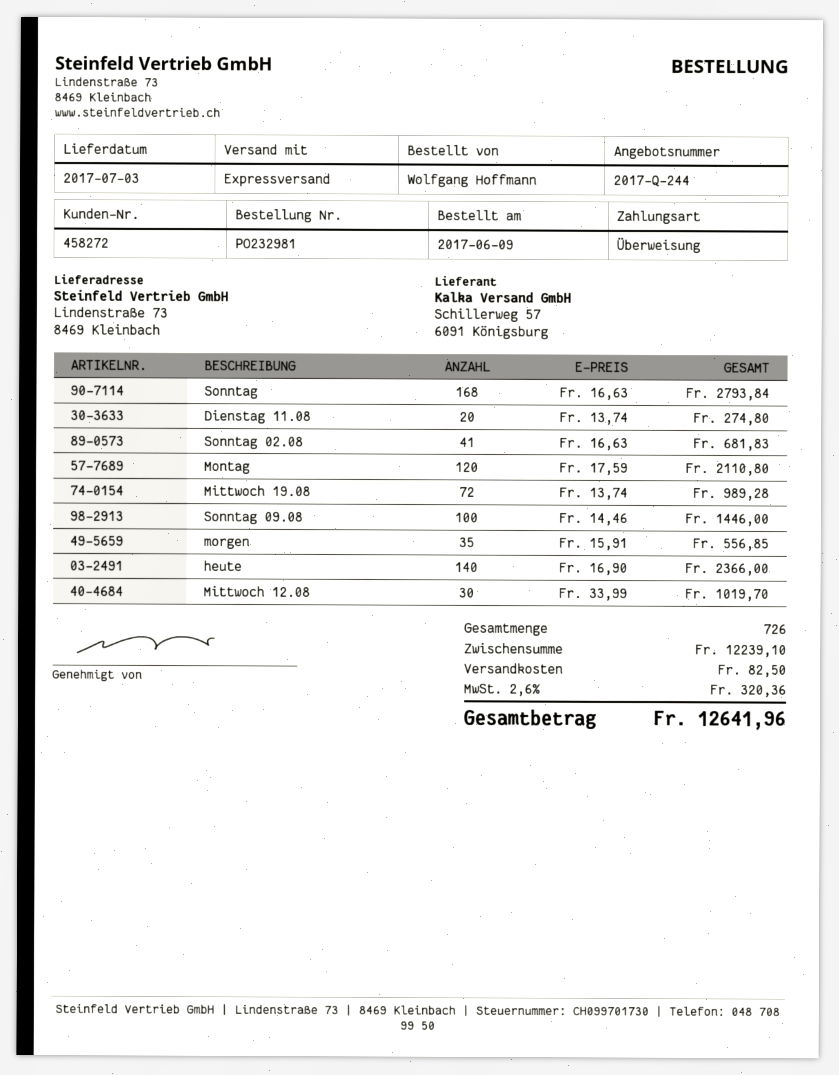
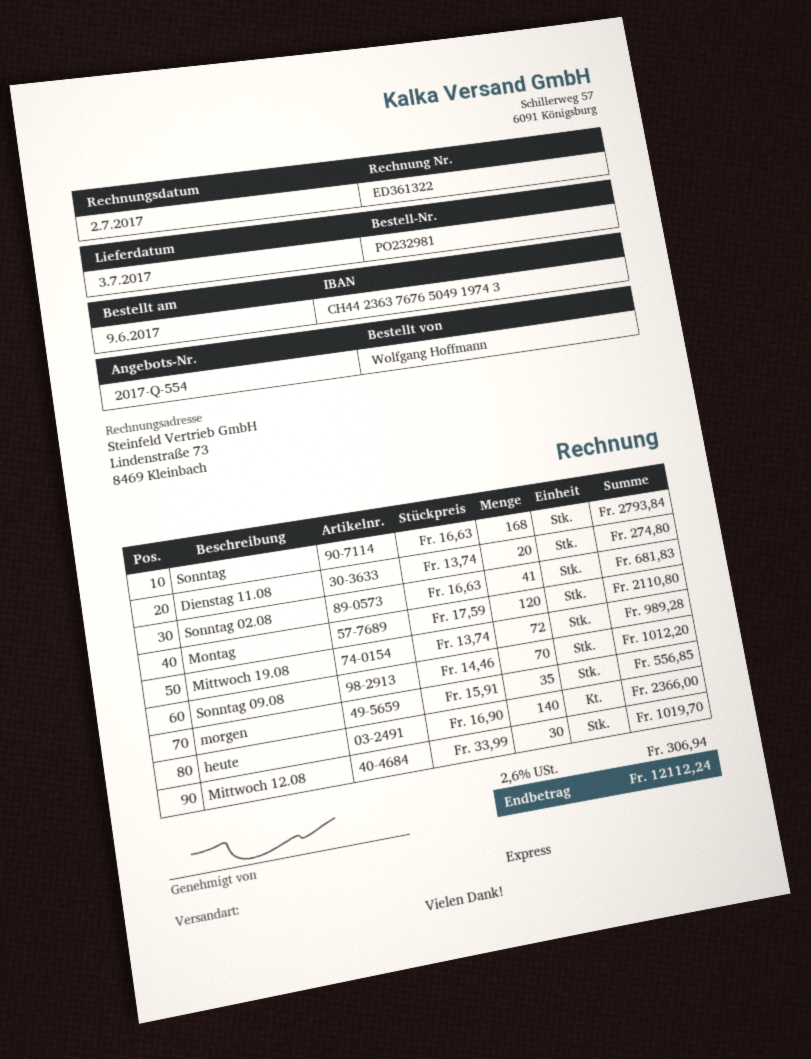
quote number: 2017-Q-244 -> 2017-Q-554
Sonntag 09.08: 100 x 14.46 = 1446.00 -> 70 x 14.46 = 1012.20
shipping: 82.50 -> none
tax: 2.6% = 320.36 -> 2.6% = 306.94
total: 12641.96 -> 12112.24

